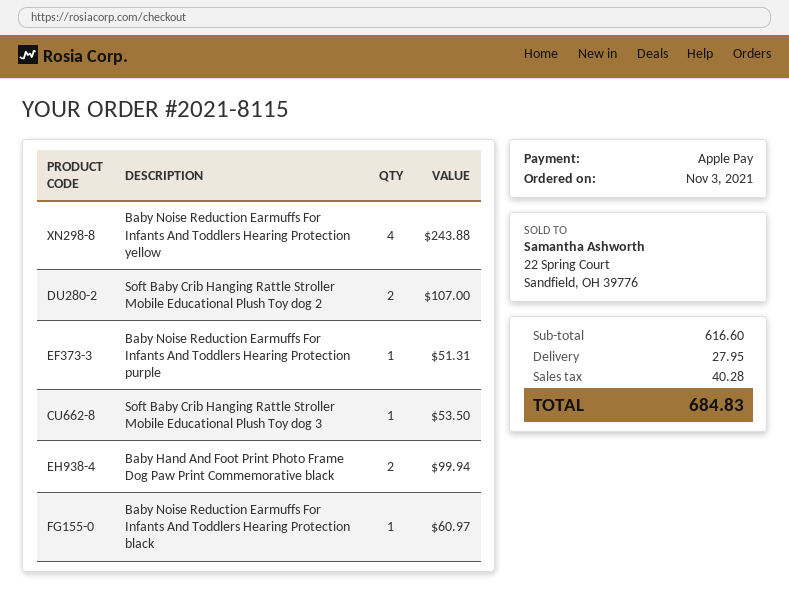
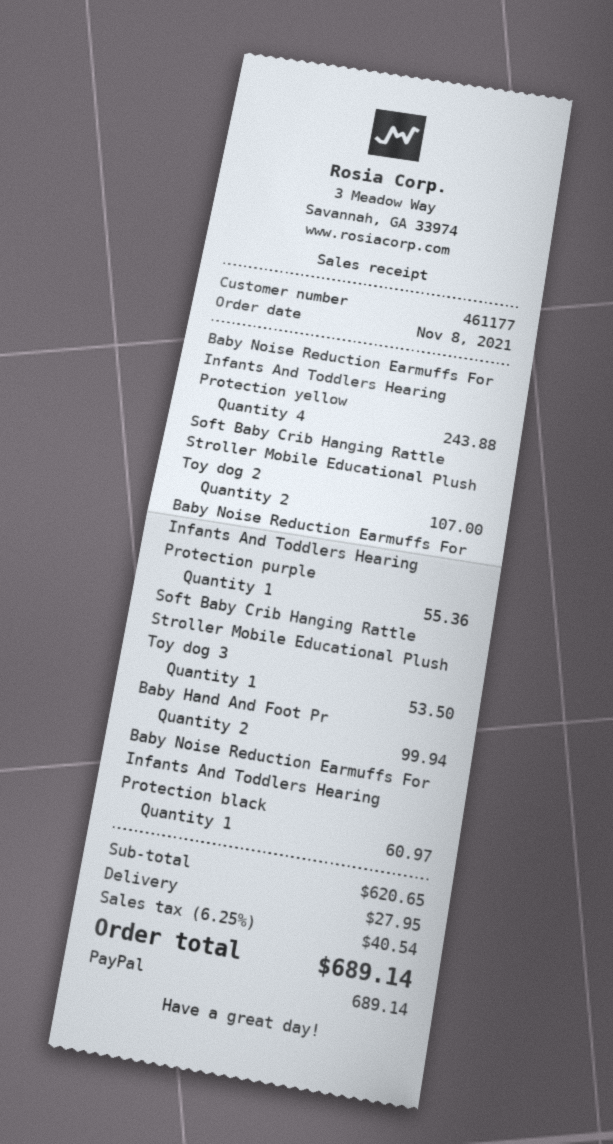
order date: 2021-11-03 -> 2021-11-08
payment method: Apple Pay -> PayPal
Baby Noise Reduction Earmuffs For Infants And Toddlers Hearing Protection purple: 1 for 51.31 -> 1 for 55.36
subtotal: 616.60 -> 620.65
tax: 40.28 -> 40.54
total: 684.83 -> 689.14

